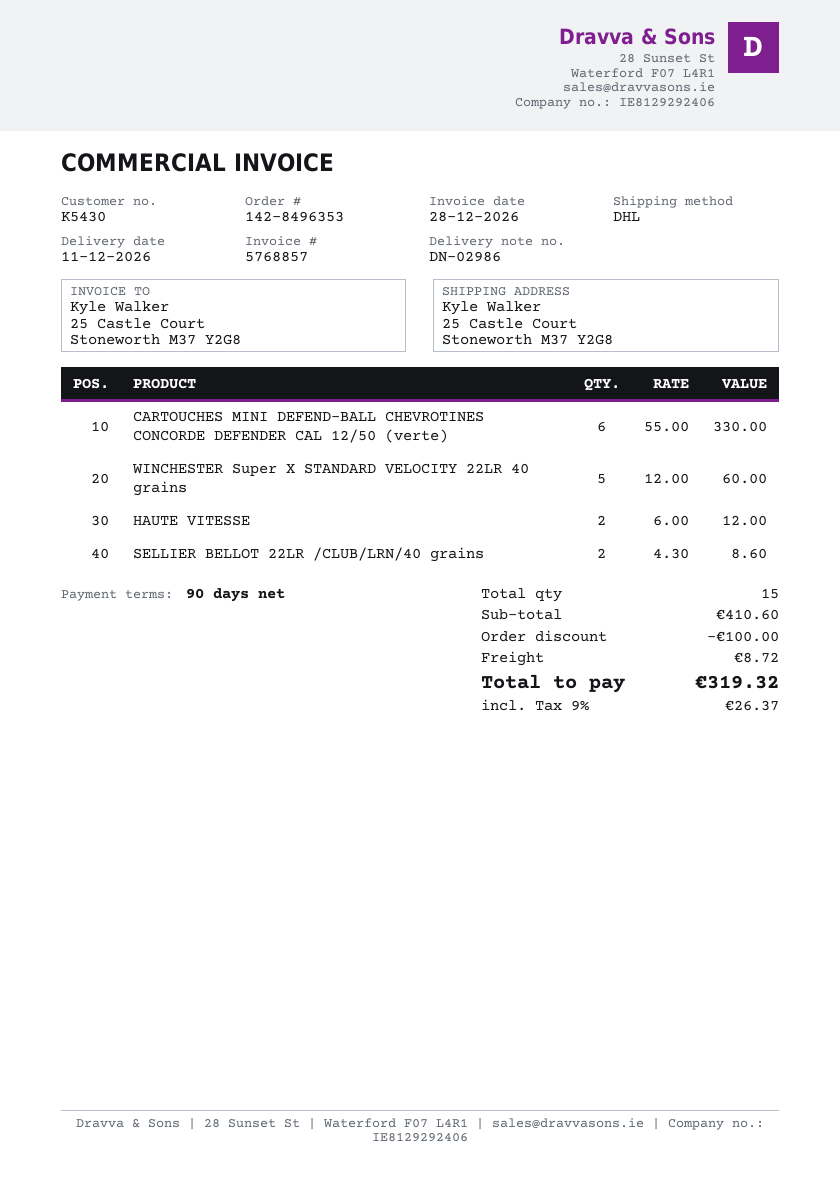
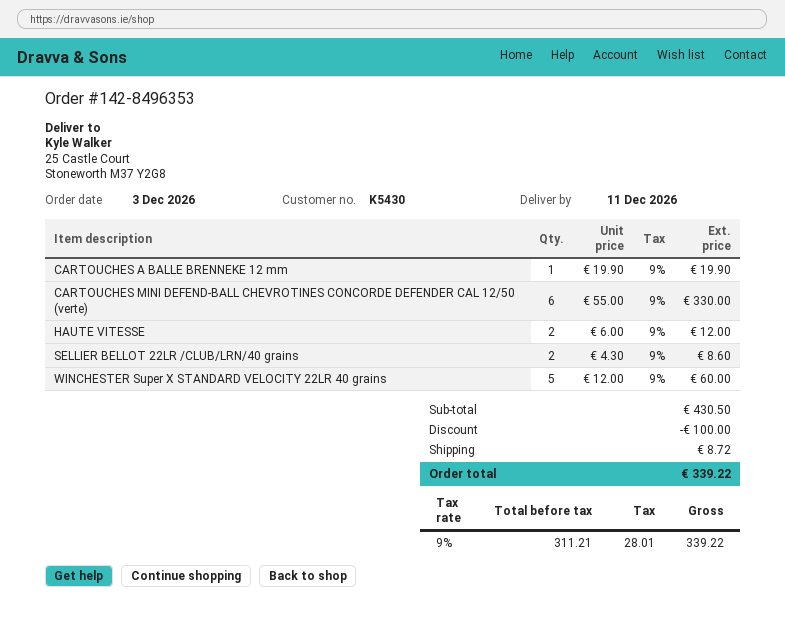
CARTOUCHES A BALLE BRENNEKE 12 mm: none -> 1 x 19.90 = 19.90
subtotal: 410.60 -> 430.50
tax: 9% = 26.37 -> 9% = 28.01
total: 319.32 -> 339.22

